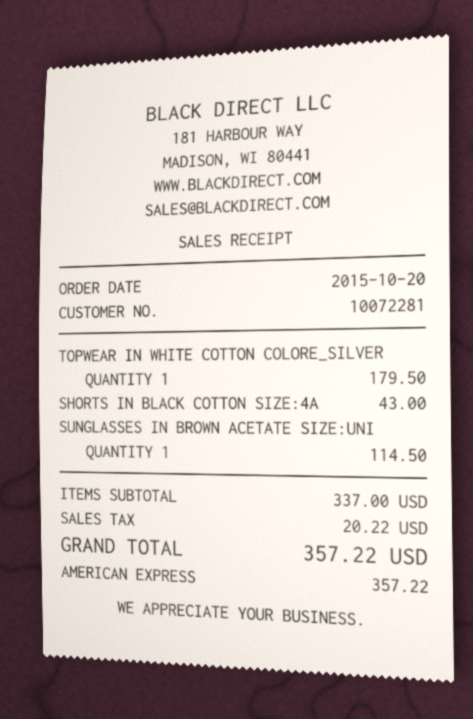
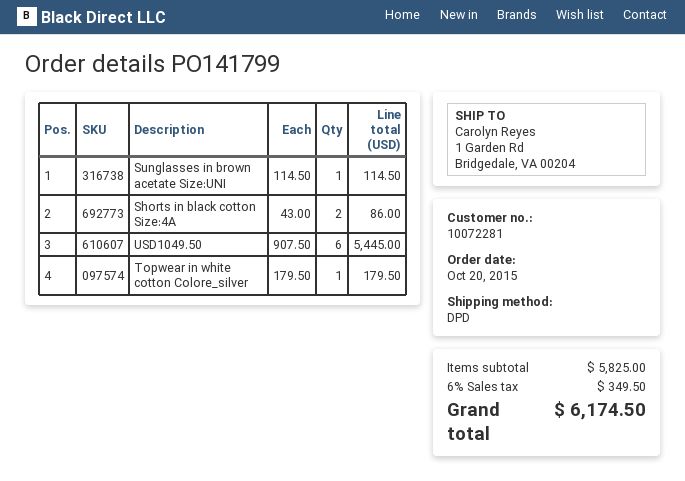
SHORTS IN BLACK COTTON SIZE:4A: 1 for 43.00 -> 2 for 86.00
USD1049.50: none -> 6 for 5445.00
subtotal: 337.00 -> 5825.00
tax: 20.22 -> 349.50
total: 357.22 -> 6174.50

